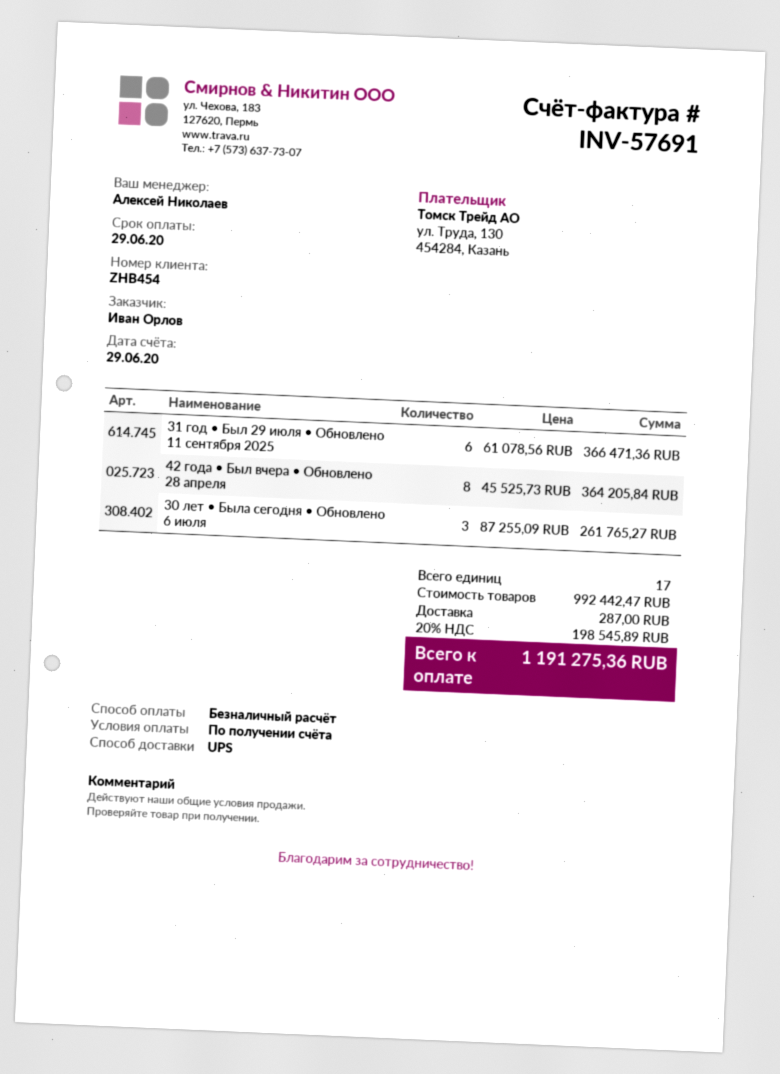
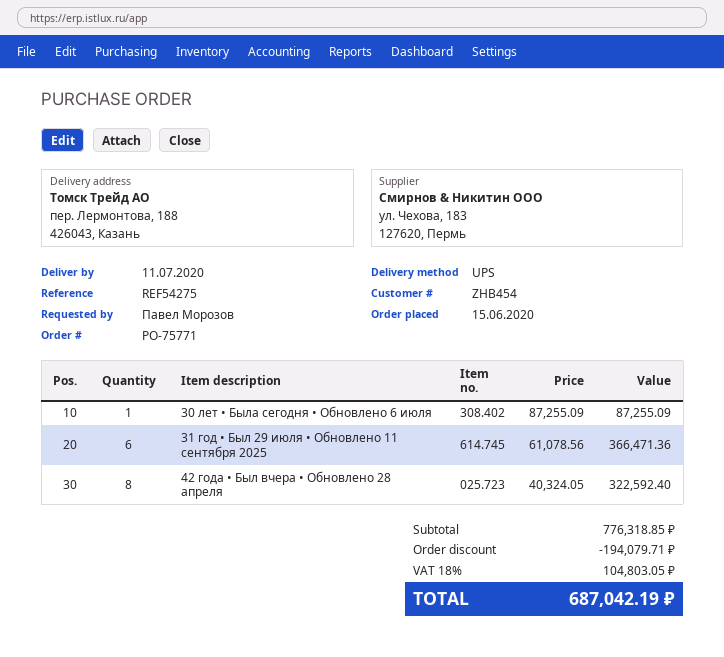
ordered by: Иван Орлов -> Павел Морозов
42 года • Был вчера • Обновлено 28 апреля: 8 x 45525.73 = 364205.84 -> 8 x 40324.05 = 322592.40
30 лет • Была сегодня • Обновлено 6 июля: 3 x 87255.09 = 261765.27 -> 1 x 87255.09 = 87255.09
subtotal: 992442.47 -> 776318.85
discount: none -> 194079.71
shipping: 287.00 -> none
tax: 20% = 198545.89 -> 18% = 104803.05
total: 1191275.36 -> 687042.19

